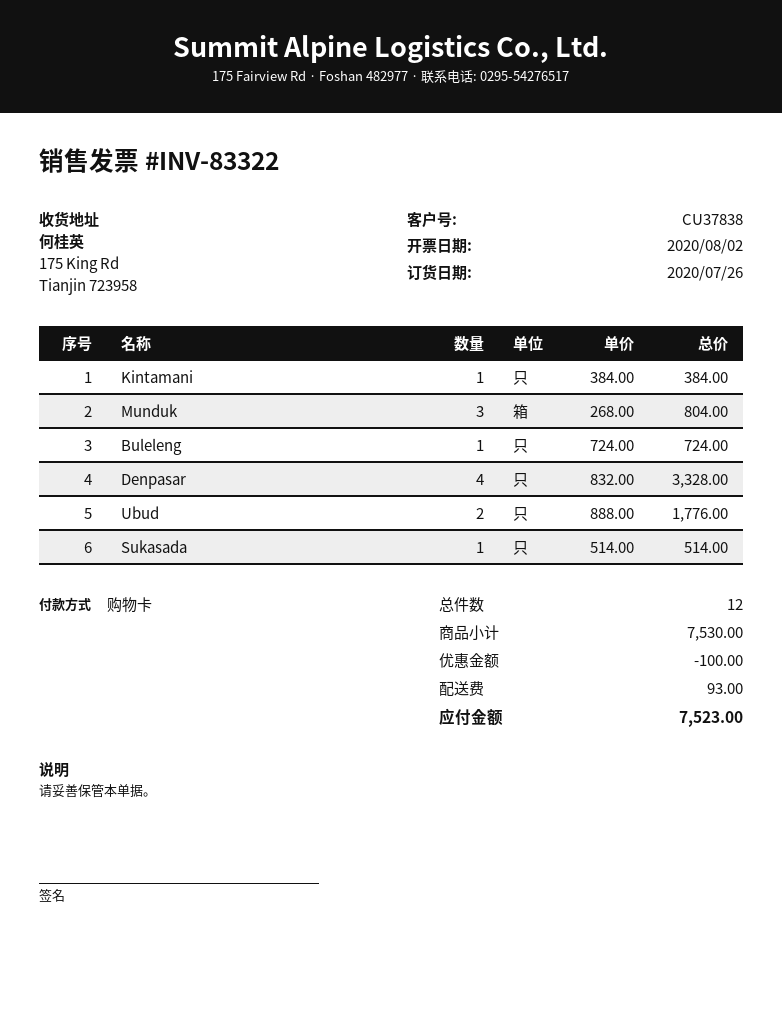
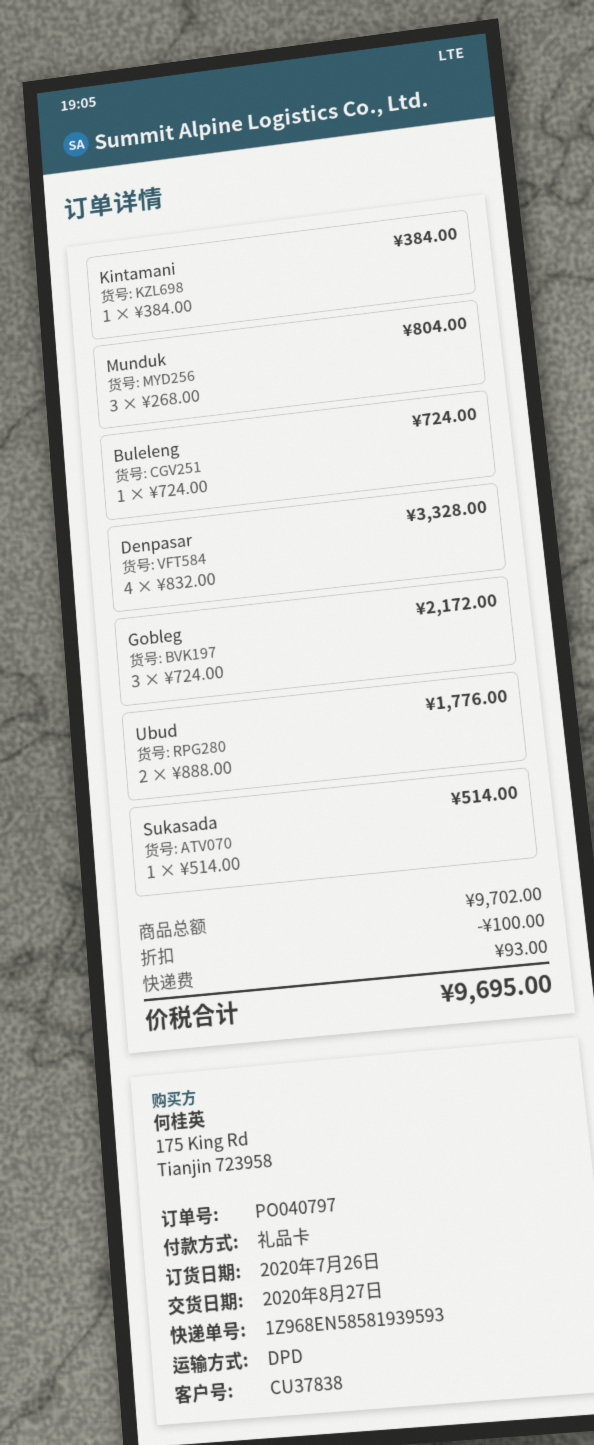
Gobleg: none -> 3 x 724.00 = 2172.00
subtotal: 7530.00 -> 9702.00
total: 7523.00 -> 9695.00

